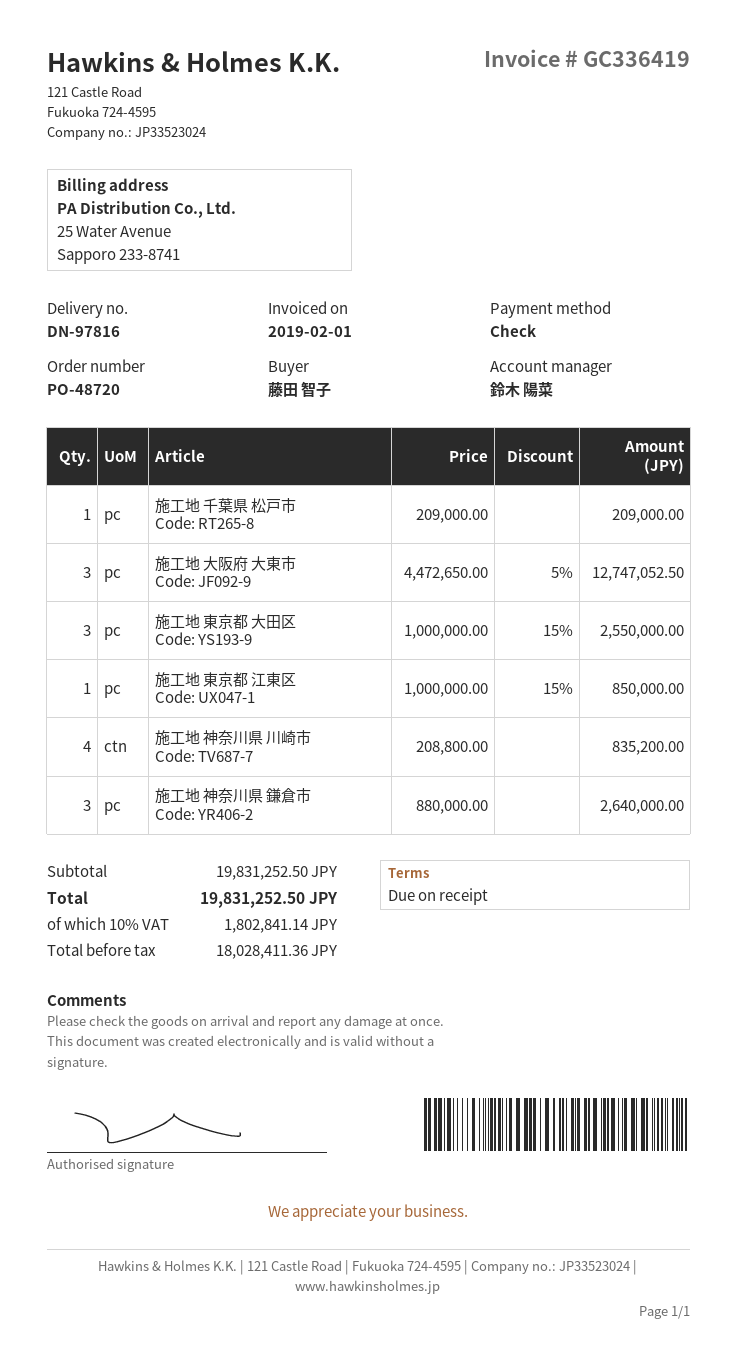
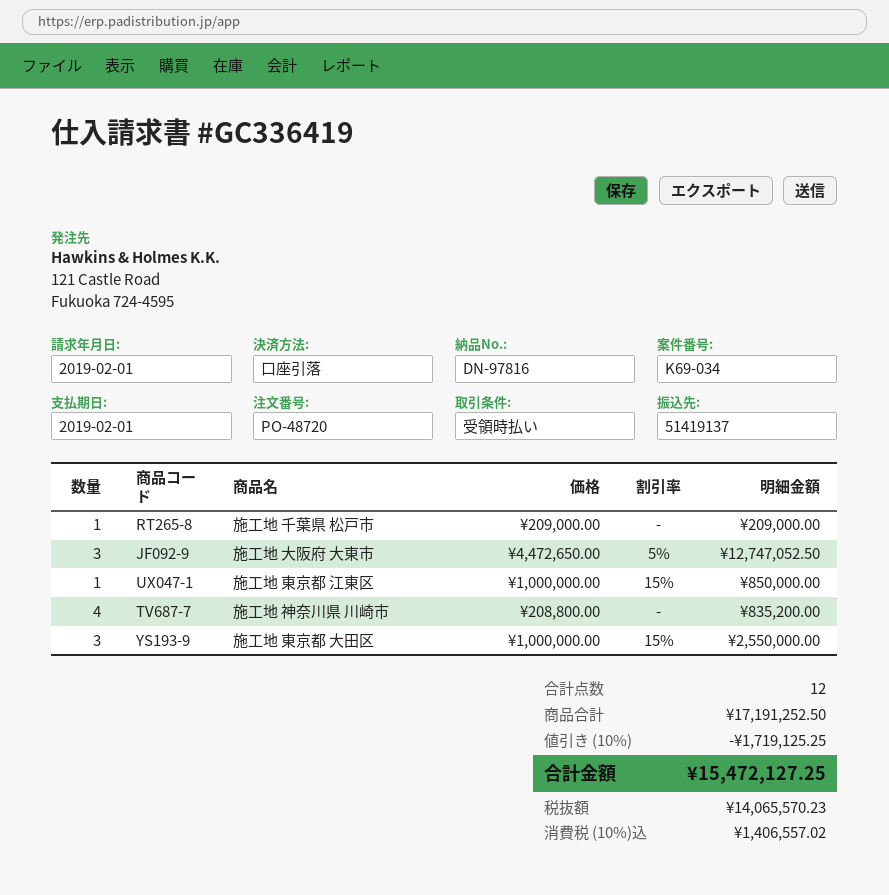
payment method: cheque -> direct debit
施工地 神奈川県 鎌倉市: 3 x 880000.00 = 2640000.00 -> none
subtotal: 19831252.50 -> 17191252.50
discount: none -> 10% = 1719125.25
net: 18028411.36 -> 14065570.23
tax: 10% = 1802841.14 -> 10% = 1406557.02
total: 19831252.50 -> 15472127.25

